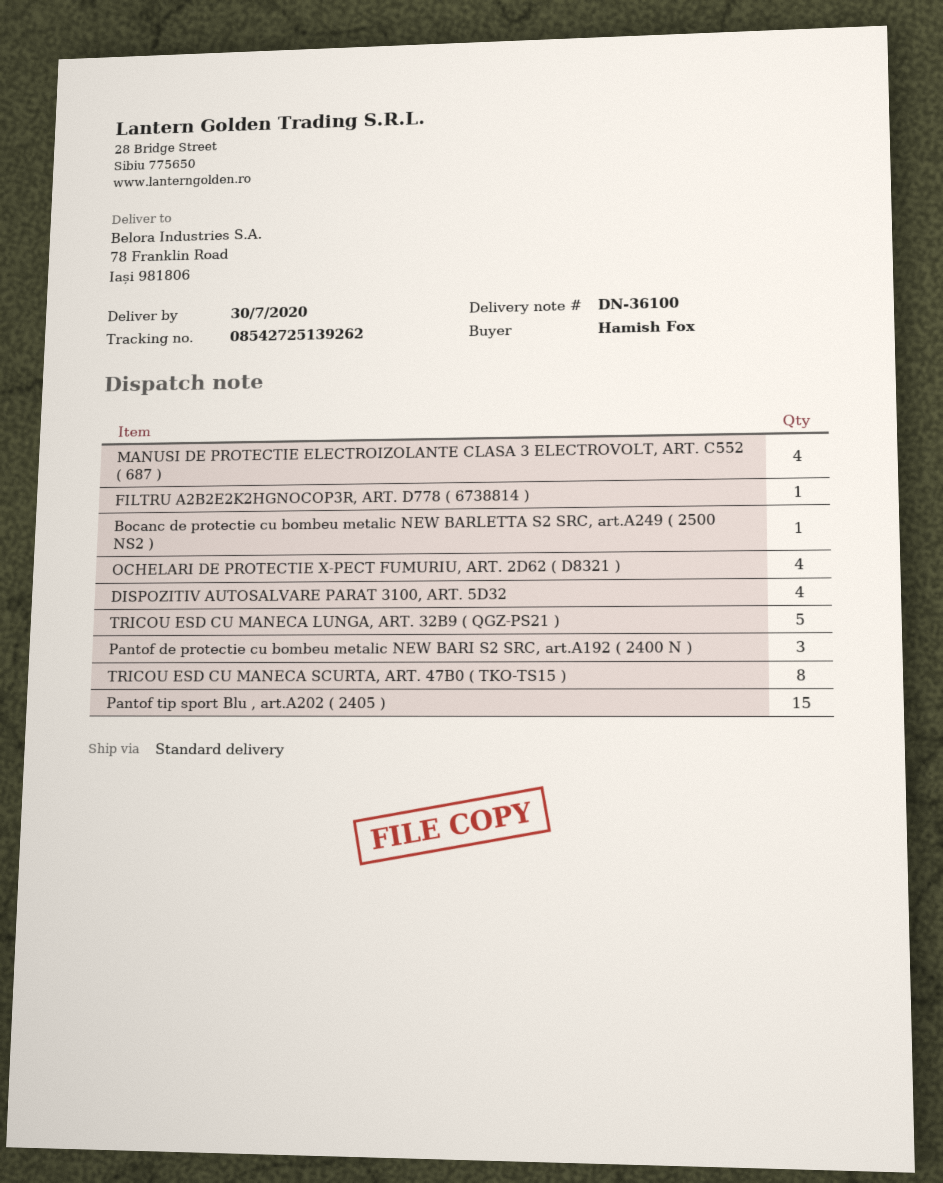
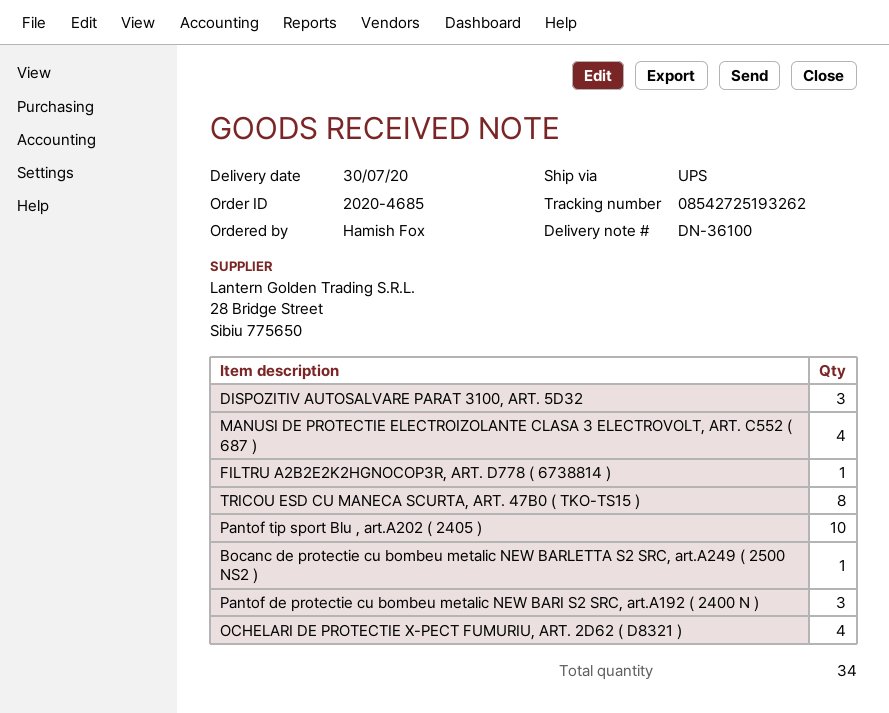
shipping method: standard -> UPS
tracking number: 08542725139262 -> 08542725193262
DISPOZITIV AUTOSALVARE PARAT 3100, ART. 5D32: 4 -> 3
TRICOU ESD CU MANECA LUNGA, ART. 32B9 ( QGZ-PS21 ): 5 -> none
Pantof tip sport Blu , art.A202 ( 2405 ): 15 -> 10

